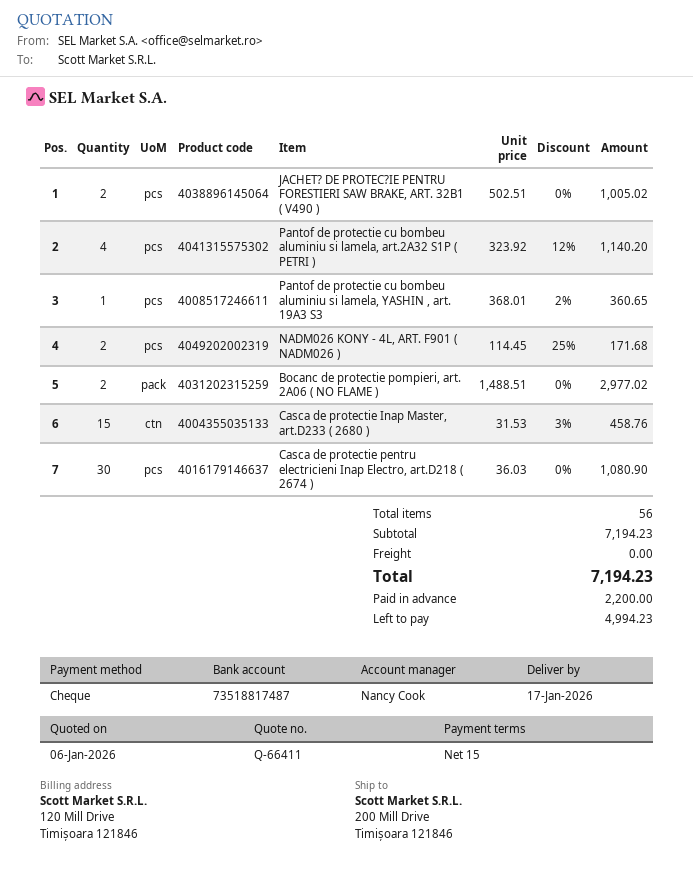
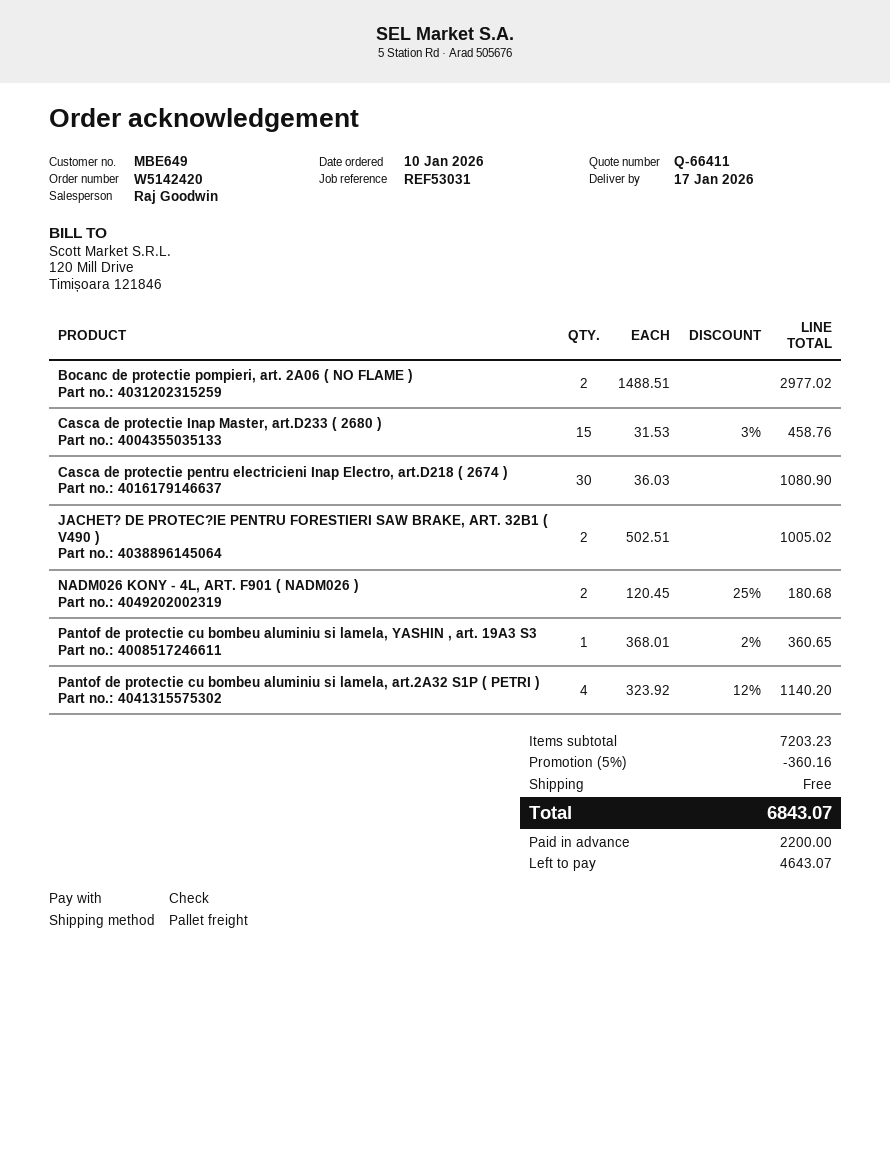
sales rep: Nancy Cook -> Raj Goodwin
NADM026 KONY - 4L, ART. F901 ( NADM026 ): 2 x 114.45 - 25% = 171.68 -> 2 x 120.45 - 25% = 180.68
subtotal: 7194.23 -> 7203.23
discount: none -> 5% = 360.16
total: 7194.23 -> 6843.07
balance: 4994.23 -> 4643.07

